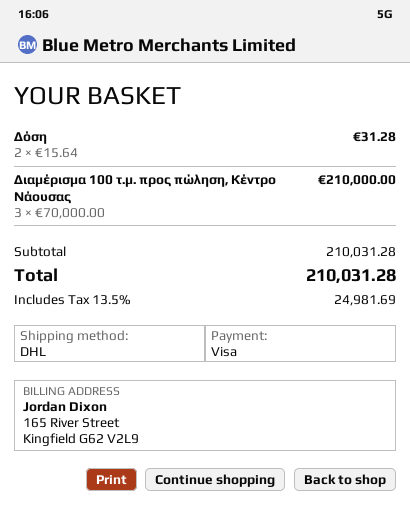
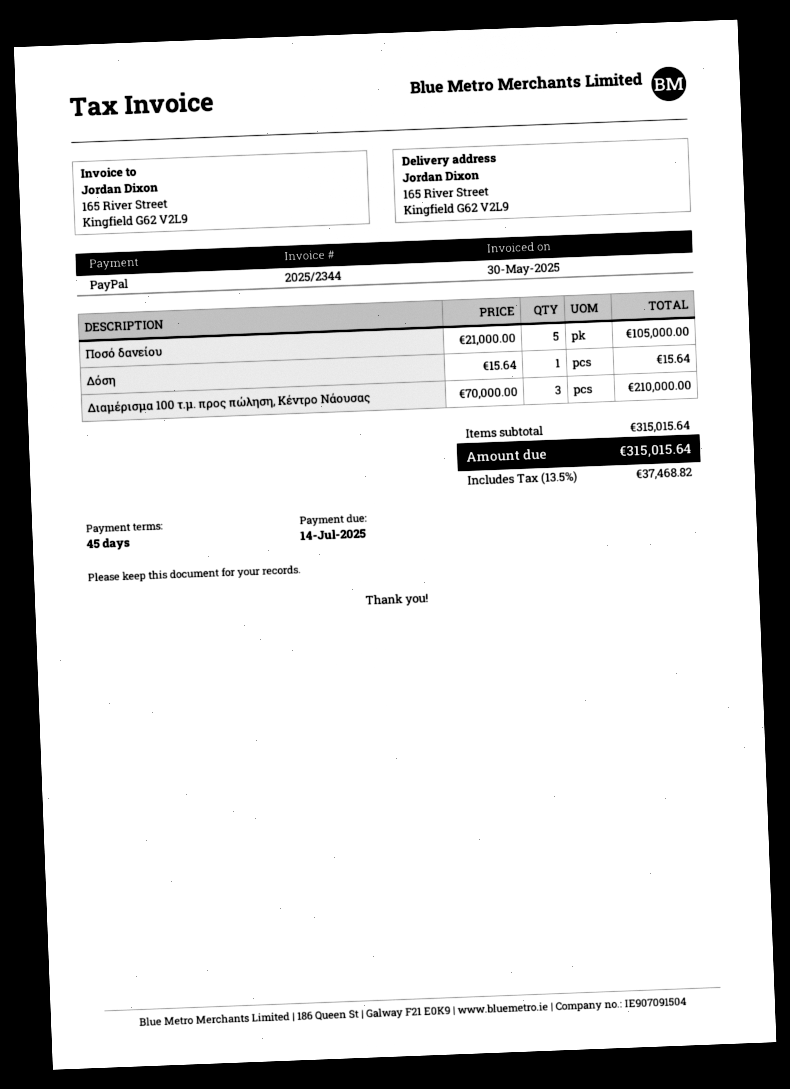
payment method: Visa -> PayPal
Δόση: 2 x 15.64 = 31.28 -> 1 x 15.64 = 15.64
Ποσό δανείου: none -> 5 x 21000.00 = 105000.00
subtotal: 210031.28 -> 315015.64
tax: 13.5% = 24981.69 -> 13.5% = 37468.82
total: 210031.28 -> 315015.64

